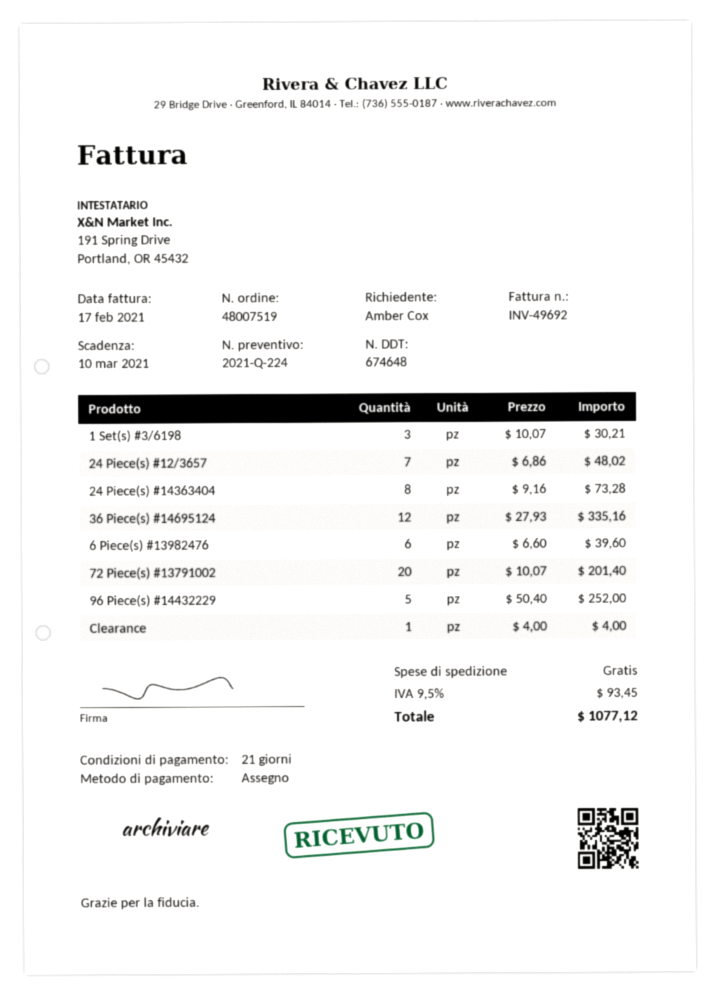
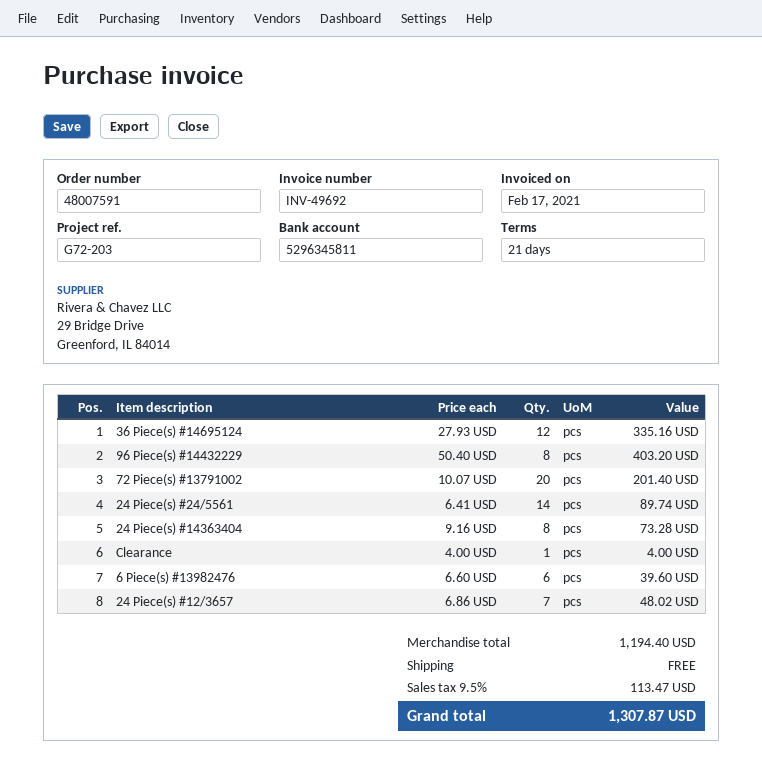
order number: 48007519 -> 48007591
1 Set(s) #3/6198: 3 x 10.07 = 30.21 -> none
96 Piece(s) #14432229: 5 x 50.40 = 252.00 -> 8 x 50.40 = 403.20
24 Piece(s) #24/5561: none -> 14 x 6.41 = 89.74
tax: 9.5% = 93.45 -> 9.5% = 113.47
total: 1077.12 -> 1307.87

